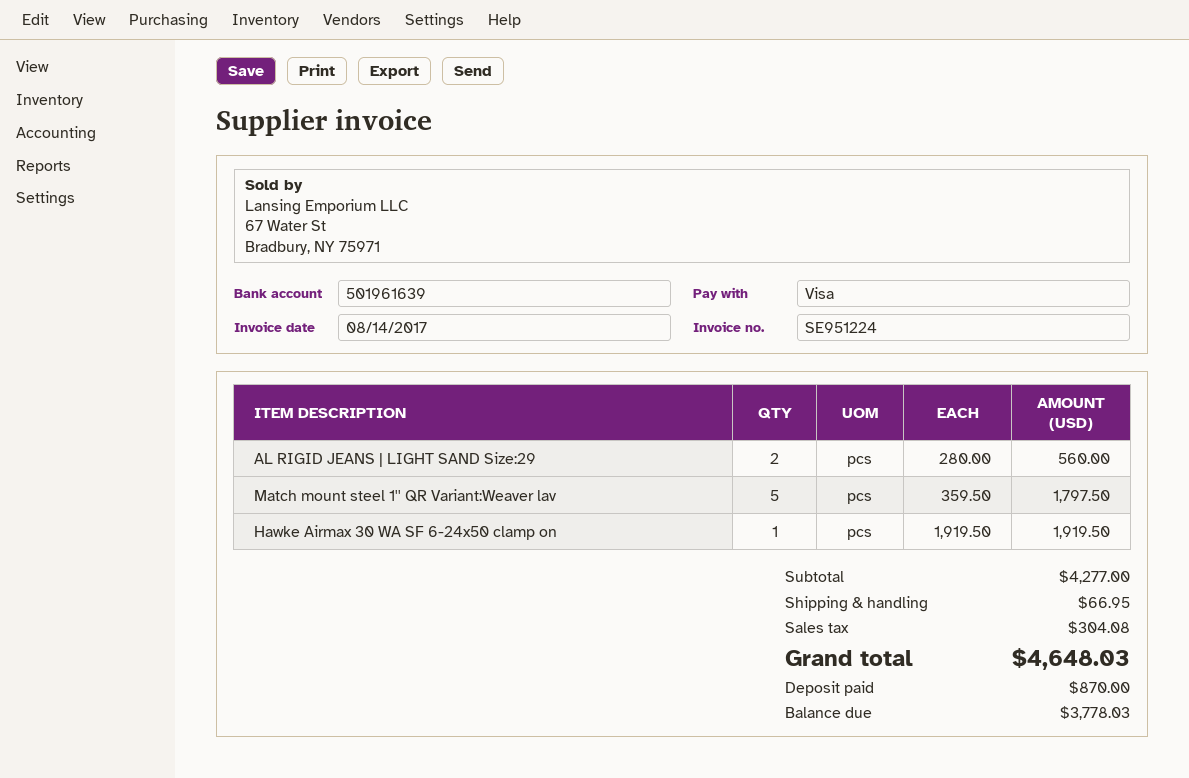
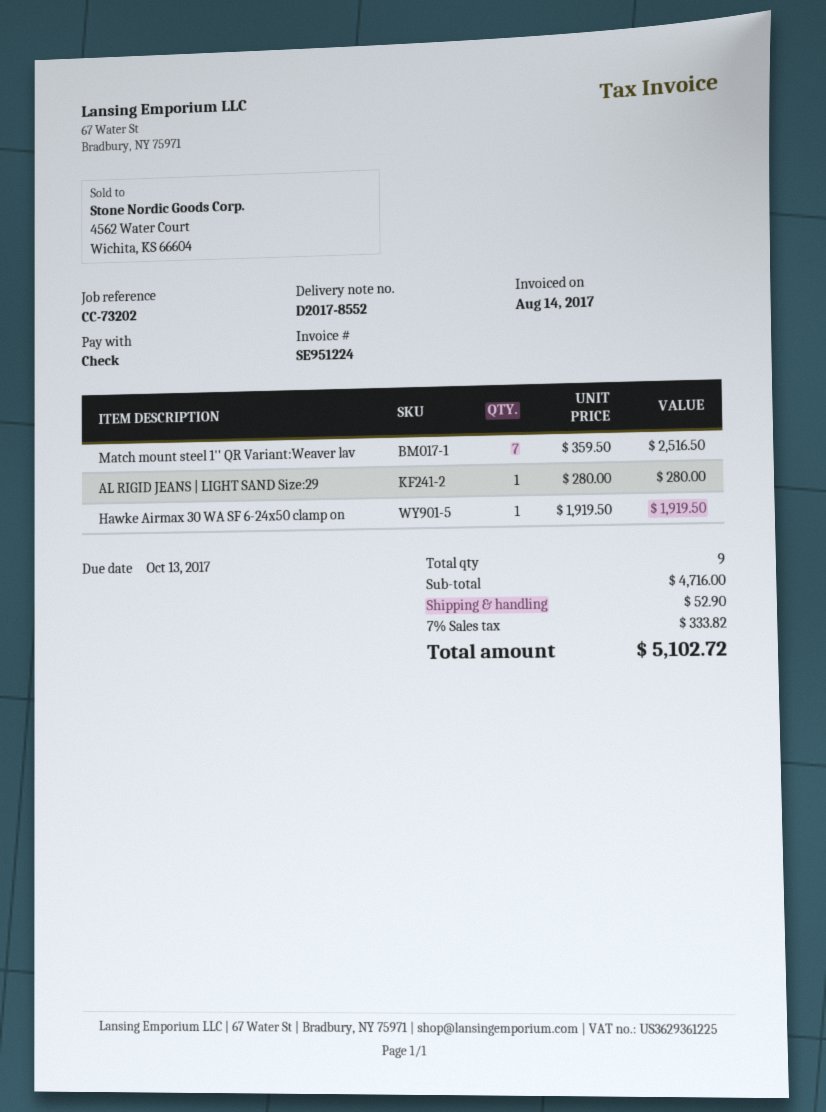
payment method: Visa -> cheque
AL RIGID JEANS | LIGHT SAND Size:29: 2 x 280.00 = 560.00 -> 1 x 280.00 = 280.00
Match mount steel 1'' QR Variant:Weaver lav: 5 x 359.50 = 1797.50 -> 7 x 359.50 = 2516.50
subtotal: 4277.00 -> 4716.00
shipping: 66.95 -> 52.90
tax: 304.08 -> 333.82
total: 4648.03 -> 5102.72

